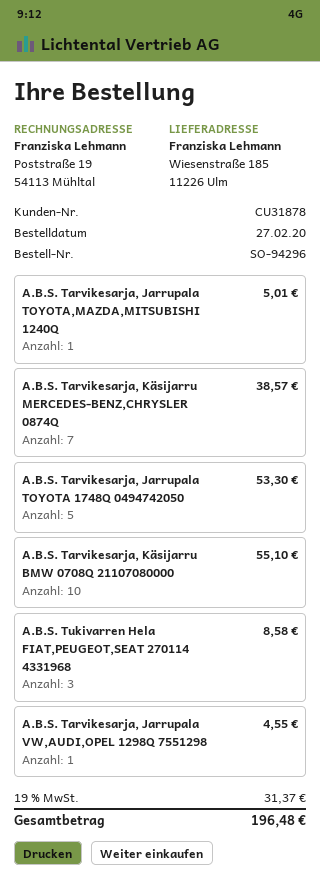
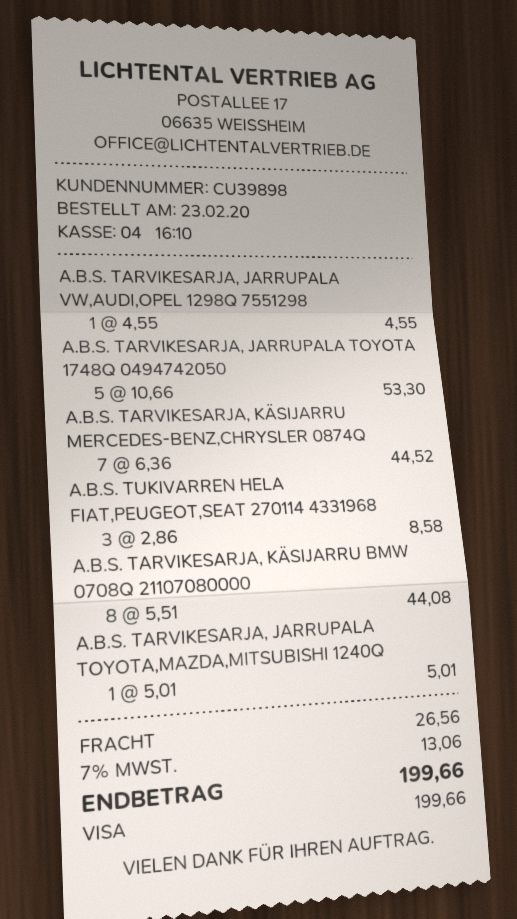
order date: 2020-02-27 -> 2020-02-23
customer number: CU31878 -> CU39898
A.B.S. Tarvikesarja, Käsijarru MERCEDES-BENZ,CHRYSLER 0874Q: 7 for 38.57 -> 7 for 44.52
A.B.S. Tarvikesarja, Käsijarru BMW 0708Q 21107080000: 10 for 55.10 -> 8 for 44.08
shipping: none -> 26.56
tax: 19% = 31.37 -> 7% = 13.06
total: 196.48 -> 199.66

